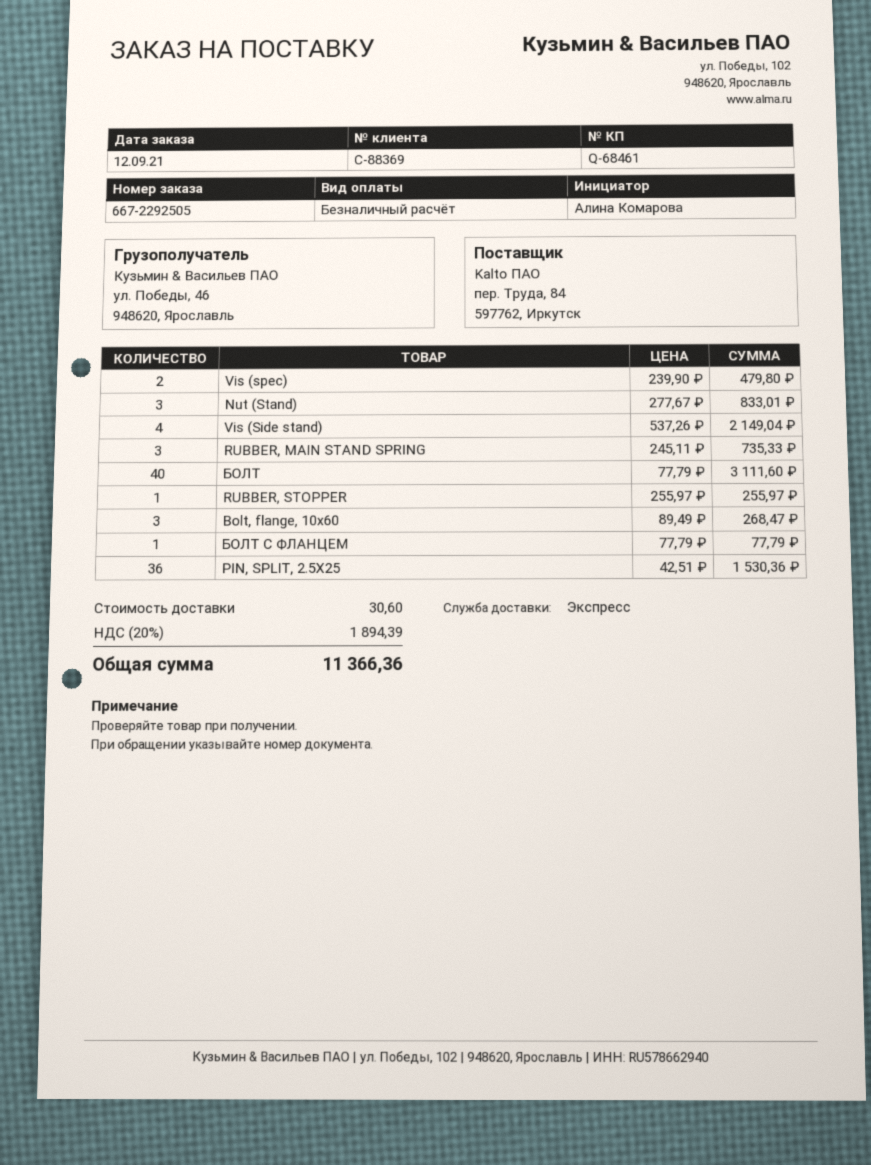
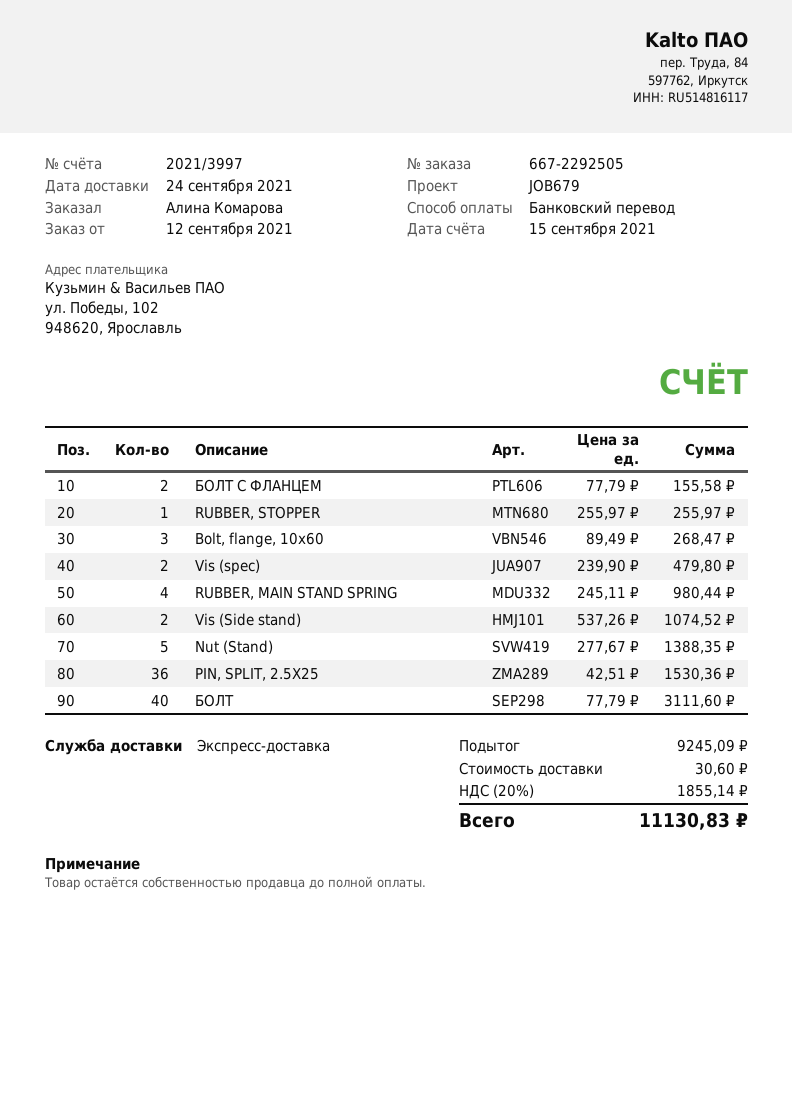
Nut (Stand): 3 x 277.67 = 833.01 -> 5 x 277.67 = 1388.35
Vis (Side stand): 4 x 537.26 = 2149.04 -> 2 x 537.26 = 1074.52
RUBBER, MAIN STAND SPRING: 3 x 245.11 = 735.33 -> 4 x 245.11 = 980.44
БОЛТ С ФЛАНЦЕМ: 1 x 77.79 = 77.79 -> 2 x 77.79 = 155.58
tax: 20% = 1894.39 -> 20% = 1855.14
total: 11366.36 -> 11130.83

